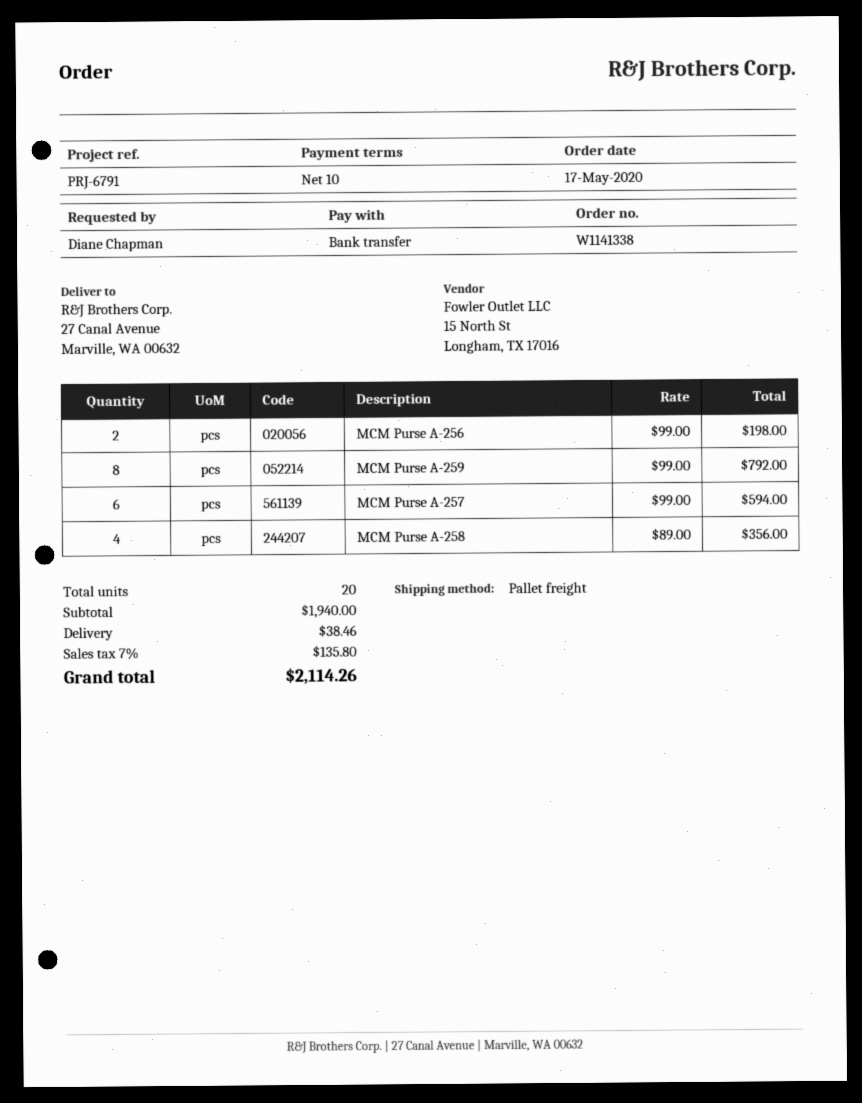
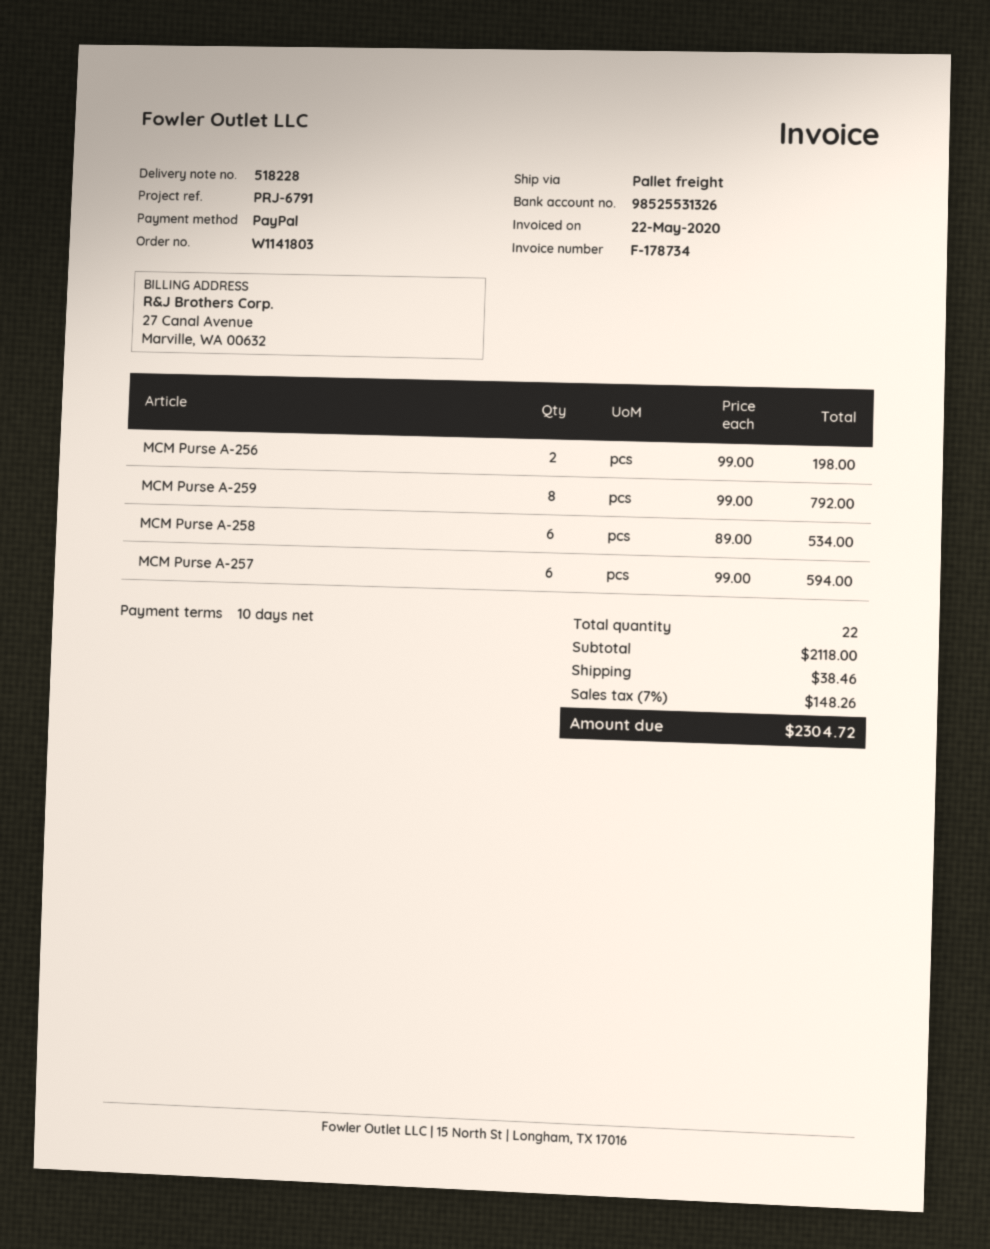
order number: W1141338 -> W1141803
payment method: bank transfer -> PayPal
MCM Purse A-258: 4 x 89.00 = 356.00 -> 6 x 89.00 = 534.00
total quantity: 20 -> 22
subtotal: 1940.00 -> 2118.00
tax: 7% = 135.80 -> 7% = 148.26
total: 2114.26 -> 2304.72

